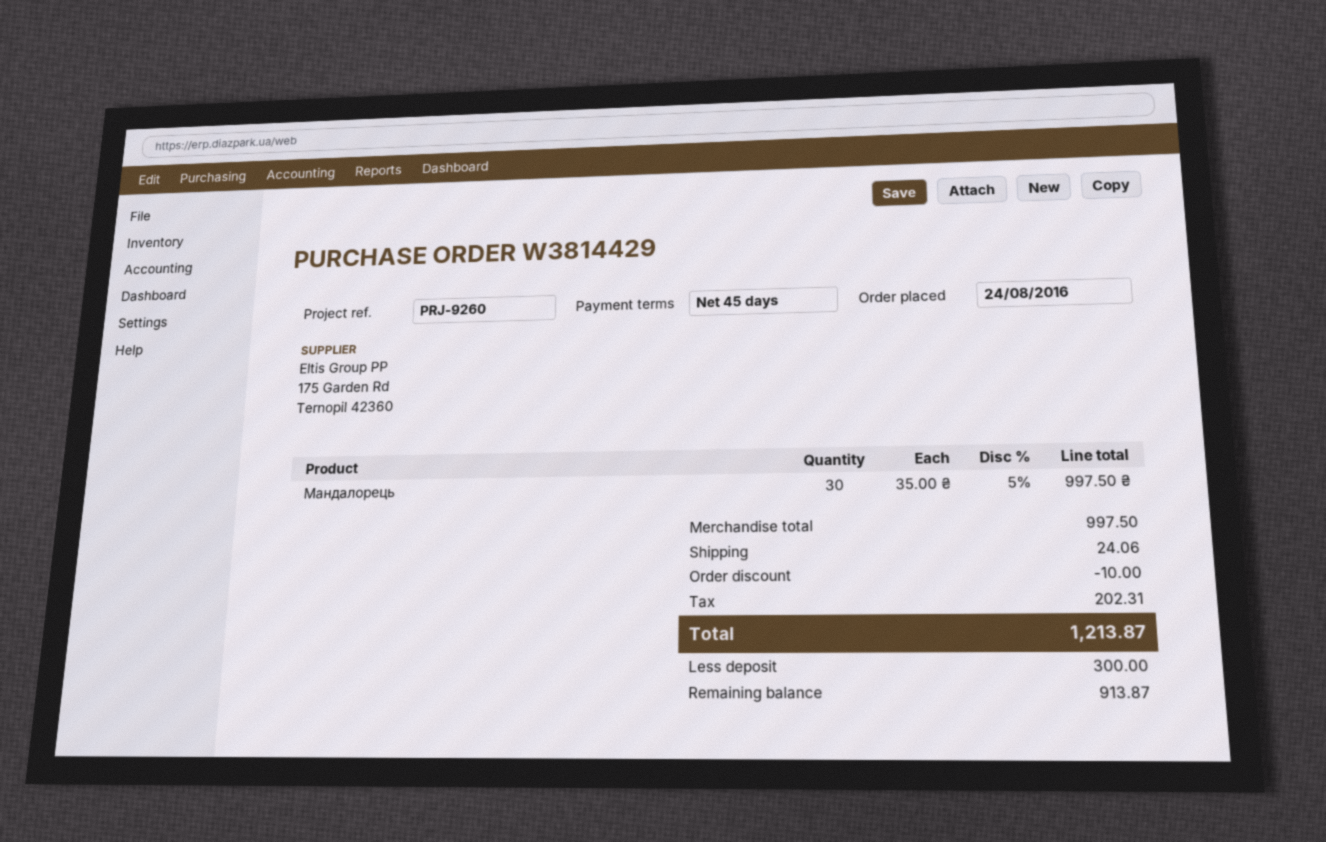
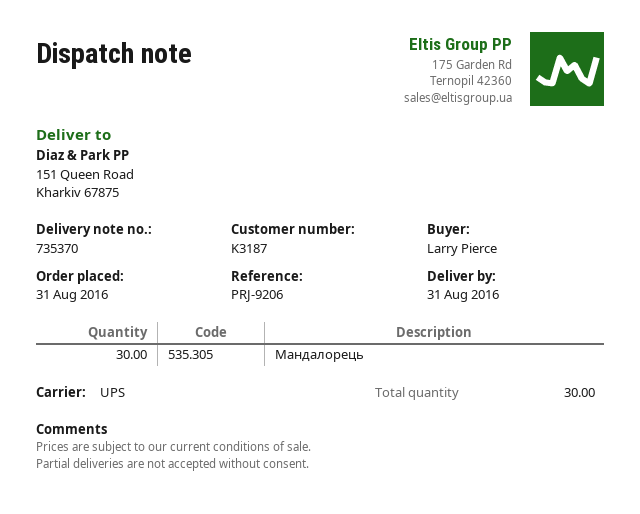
order date: 2016-08-24 -> 2016-08-31
reference: PRJ-9260 -> PRJ-9206

